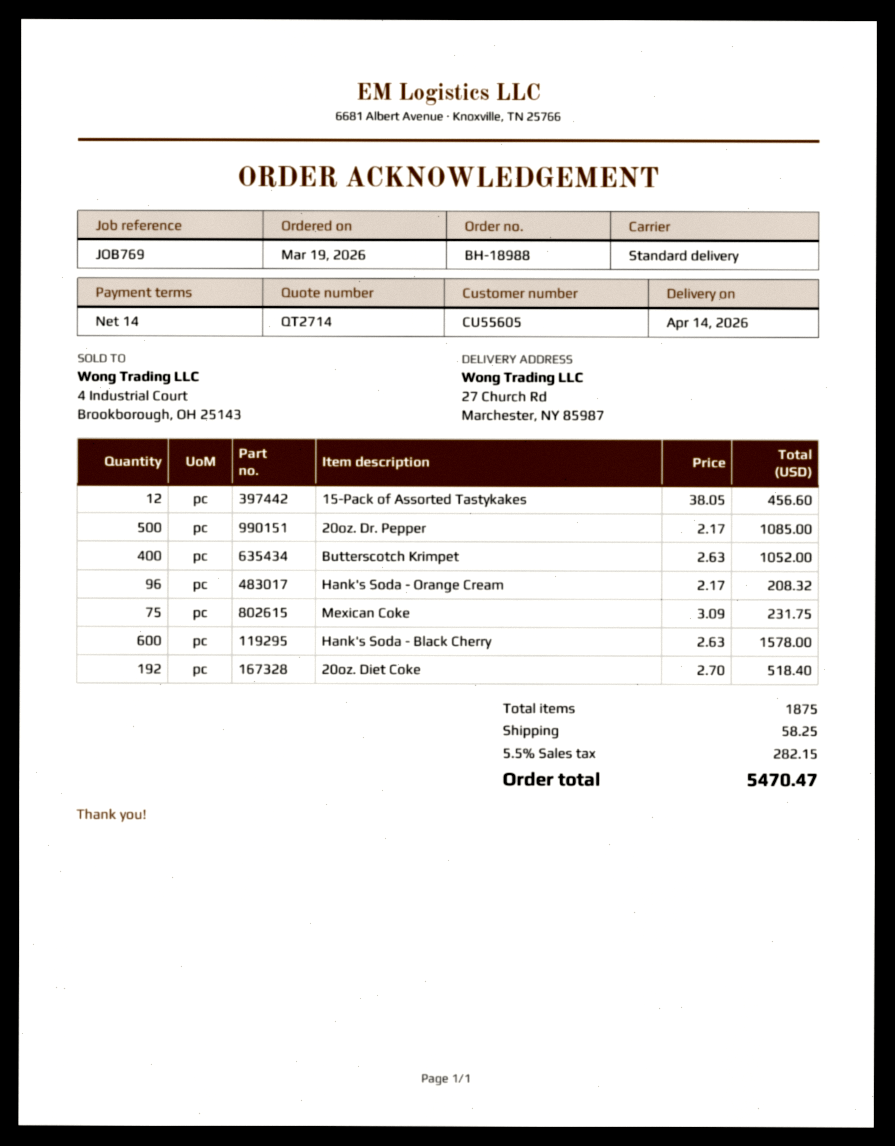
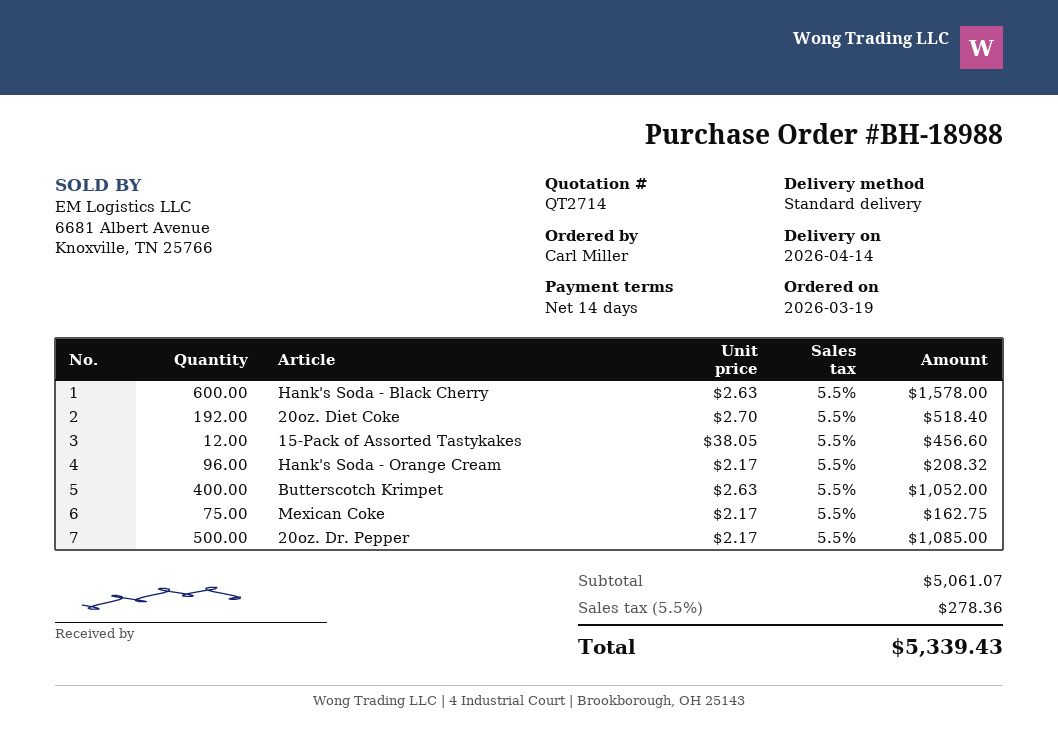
Mexican Coke: 75 x 3.09 = 231.75 -> 75 x 2.17 = 162.75
shipping: 58.25 -> none
tax: 5.5% = 282.15 -> 5.5% = 278.36
total: 5470.47 -> 5339.43

